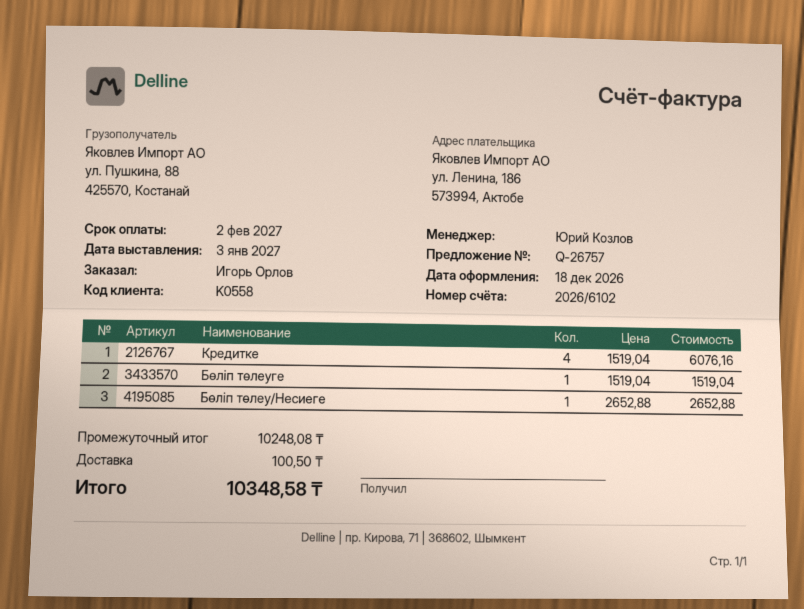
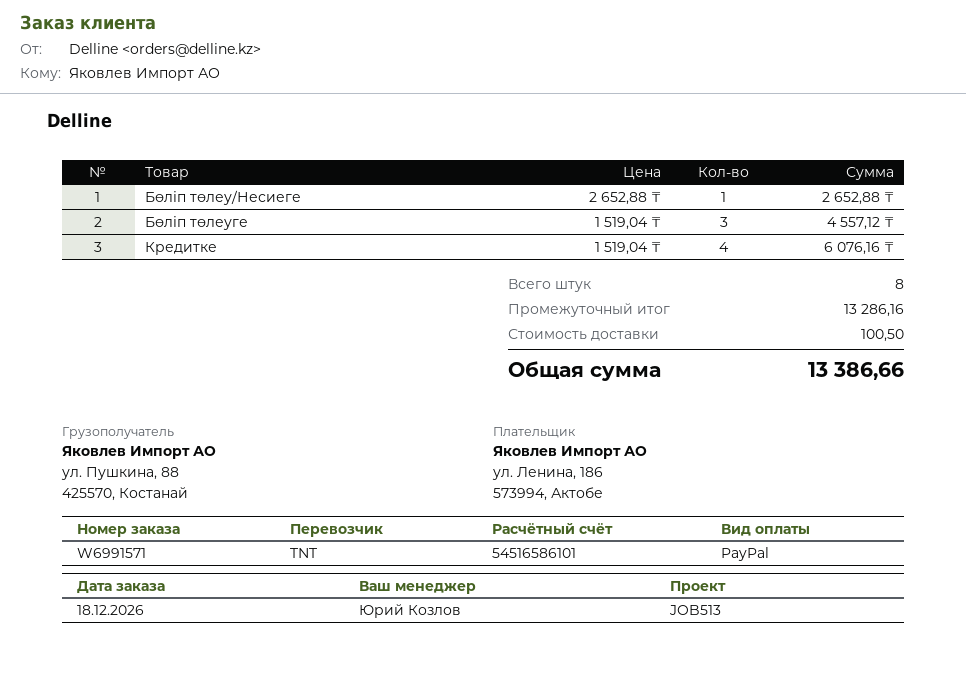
Бөліп төлеуге: 1 x 1519.04 = 1519.04 -> 3 x 1519.04 = 4557.12
subtotal: 10248.08 -> 13286.16
total: 10348.58 -> 13386.66

